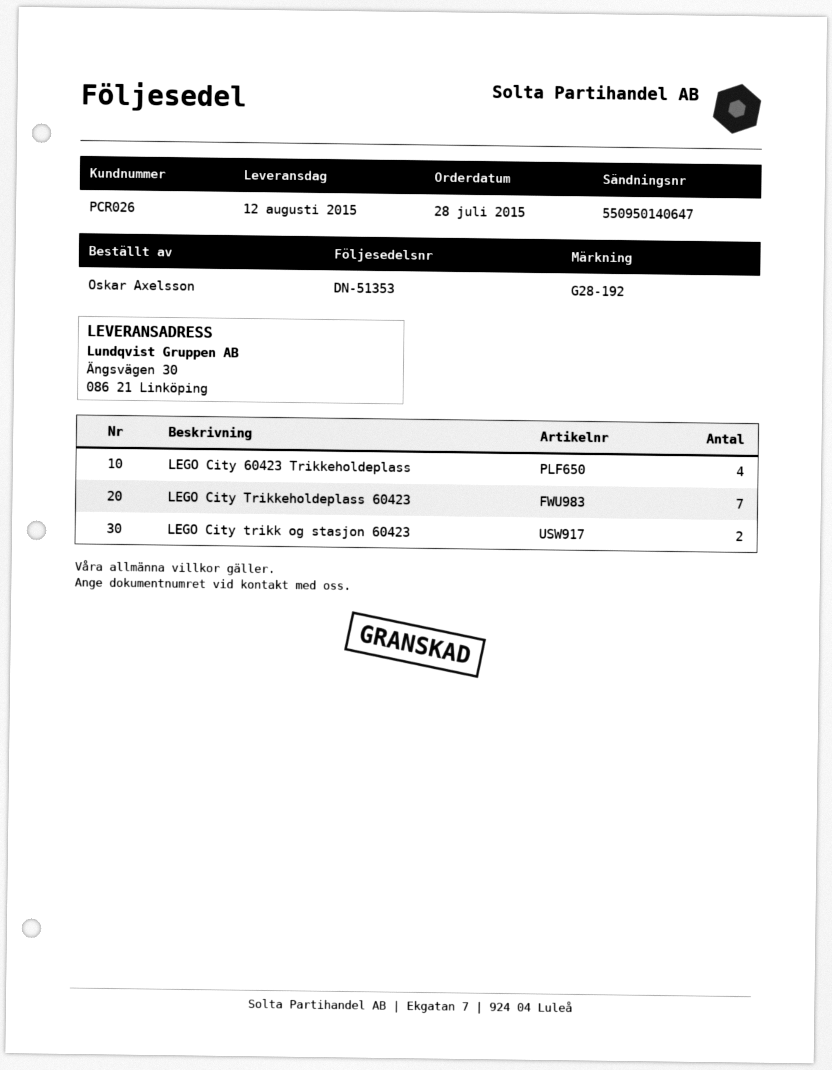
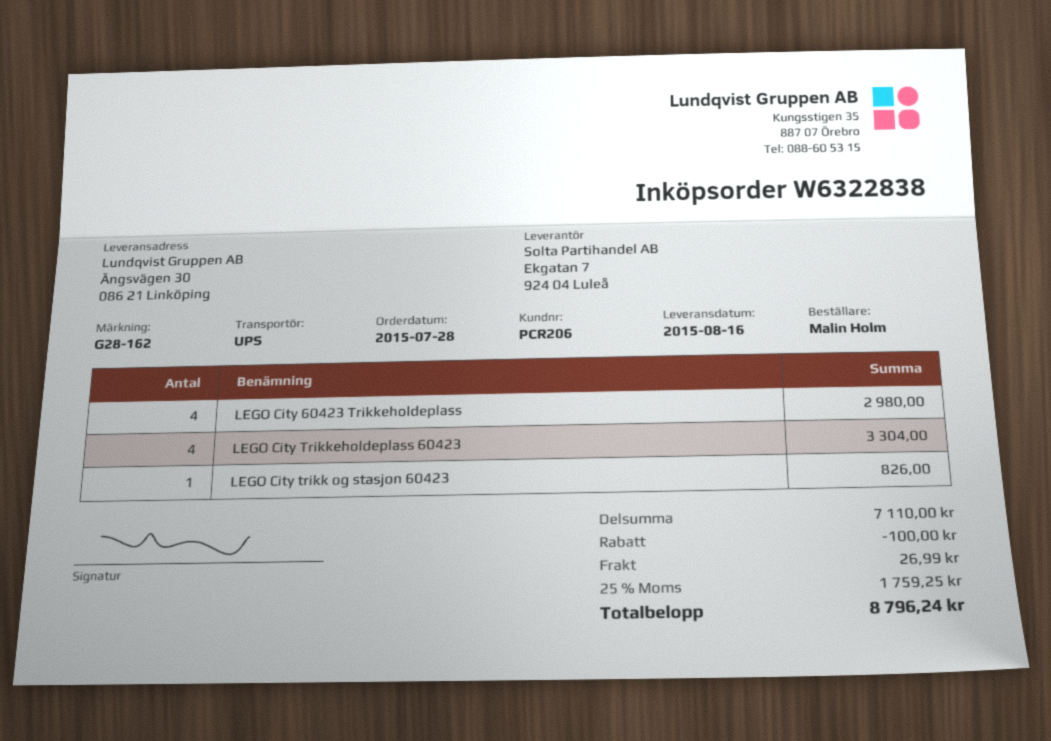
delivery date: 2015-08-12 -> 2015-08-16
customer number: PCR026 -> PCR206
reference: G28-192 -> G28-162
ordered by: Oskar Axelsson -> Malin Holm
LEGO City Trikkeholdeplass 60423: 7 -> 4
LEGO City trikk og stasjon 60423: 2 -> 1

